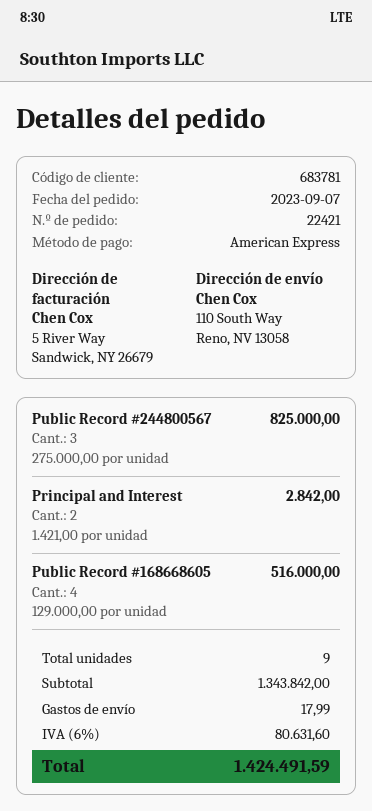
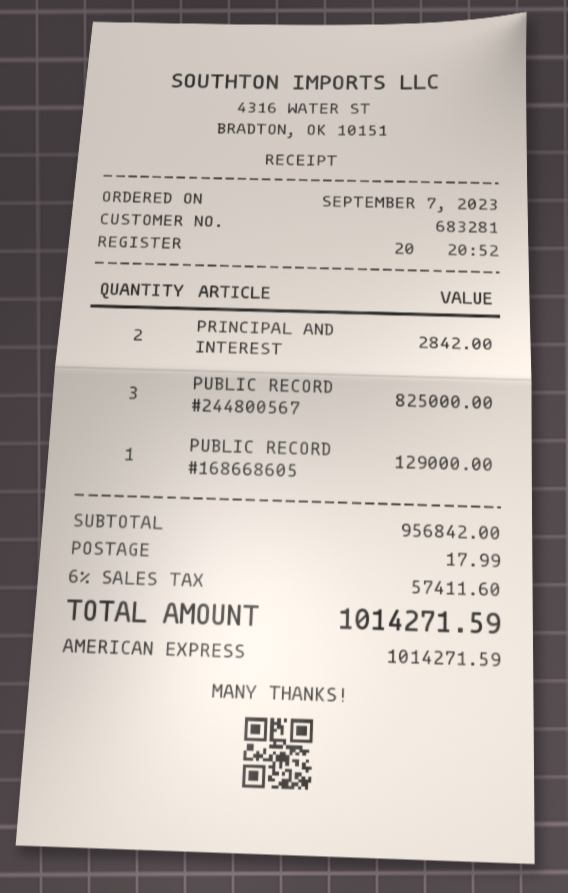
customer number: 683781 -> 683281
Public Record #168668605: 4 for 516000.00 -> 1 for 129000.00
subtotal: 1343842.00 -> 956842.00
tax: 6% = 80631.60 -> 6% = 57411.60
total: 1424491.59 -> 1014271.59

